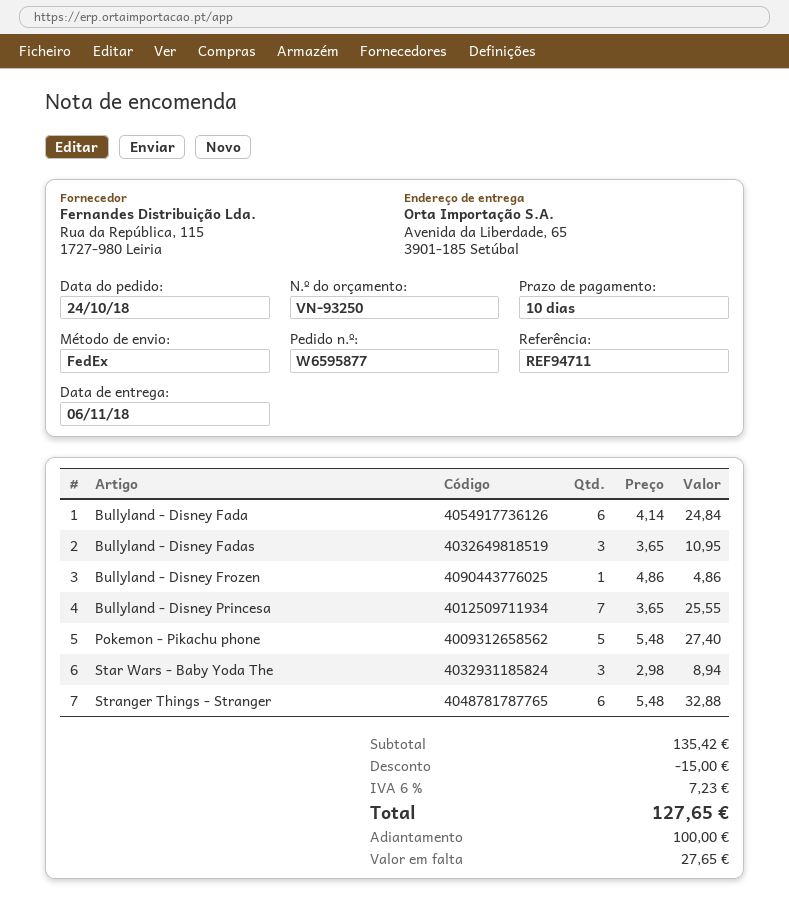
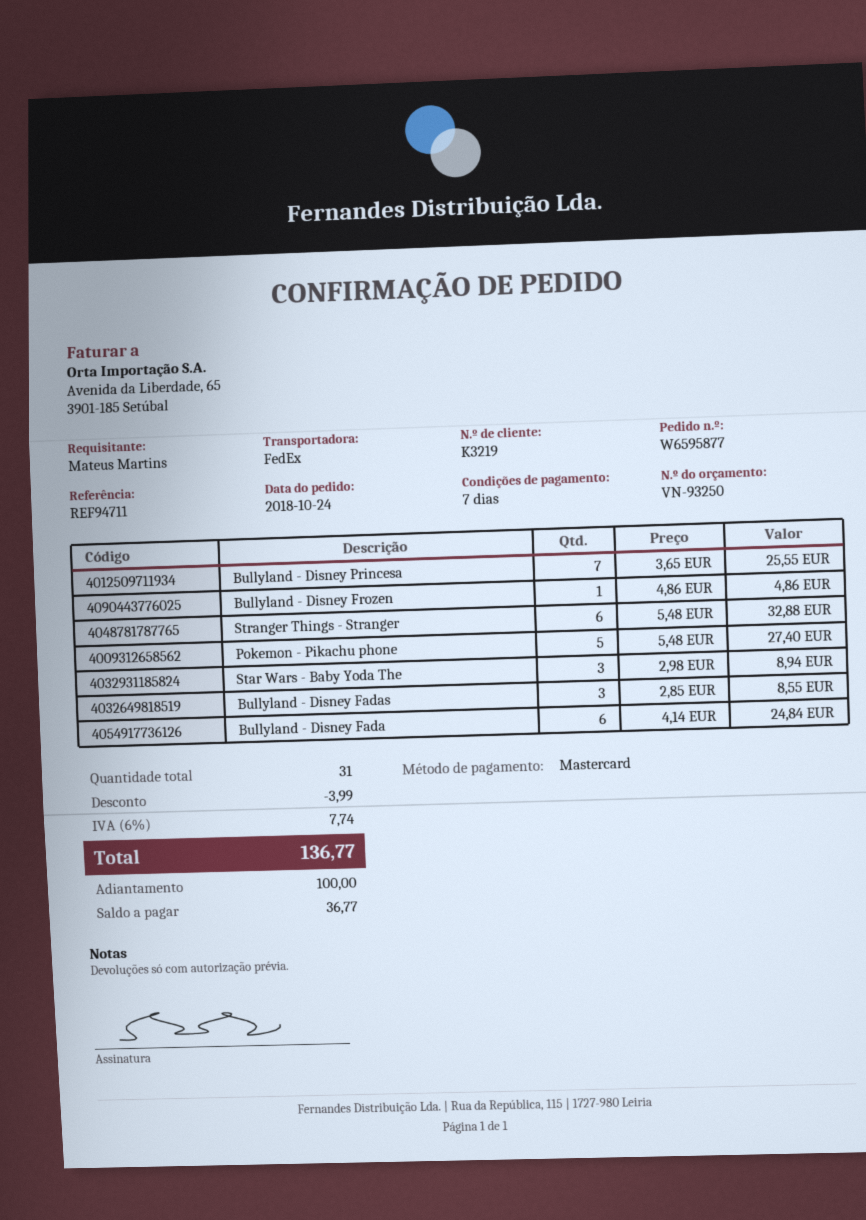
payment terms: 10 days -> 7 days
Bullyland - Disney Fadas: 3 x 3.65 = 10.95 -> 3 x 2.85 = 8.55
discount: 15.00 -> 3.99
tax: 6% = 7.23 -> 6% = 7.74
total: 127.65 -> 136.77
balance: 27.65 -> 36.77

